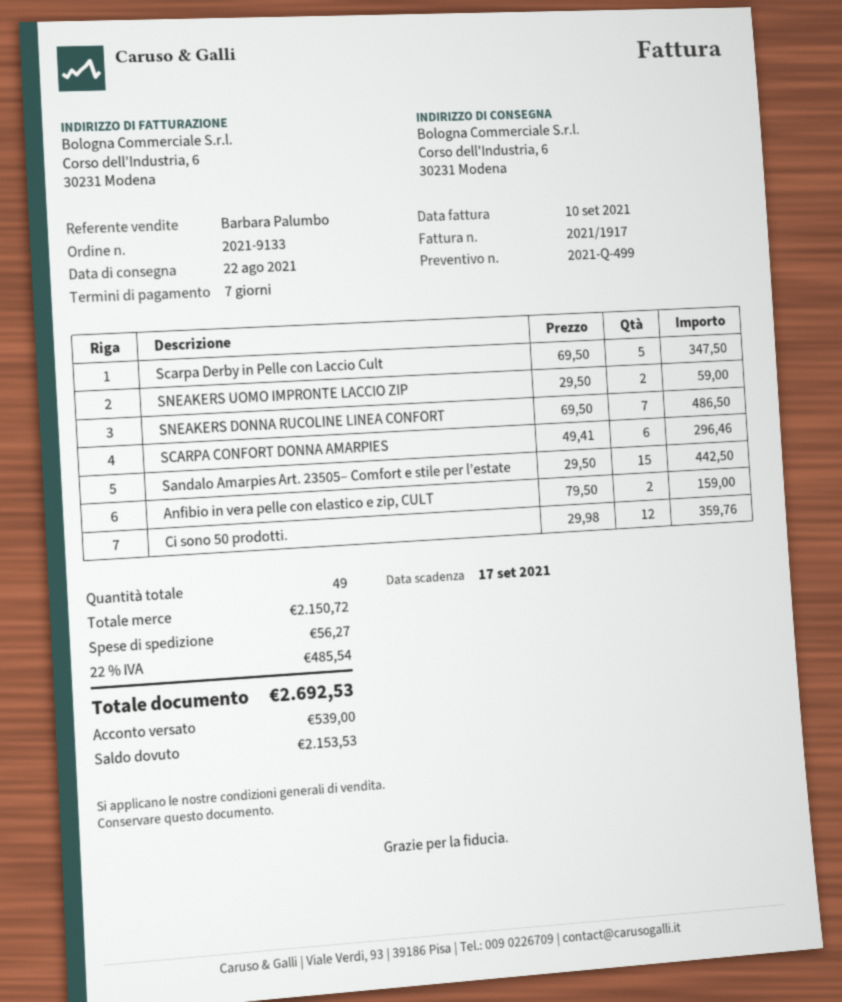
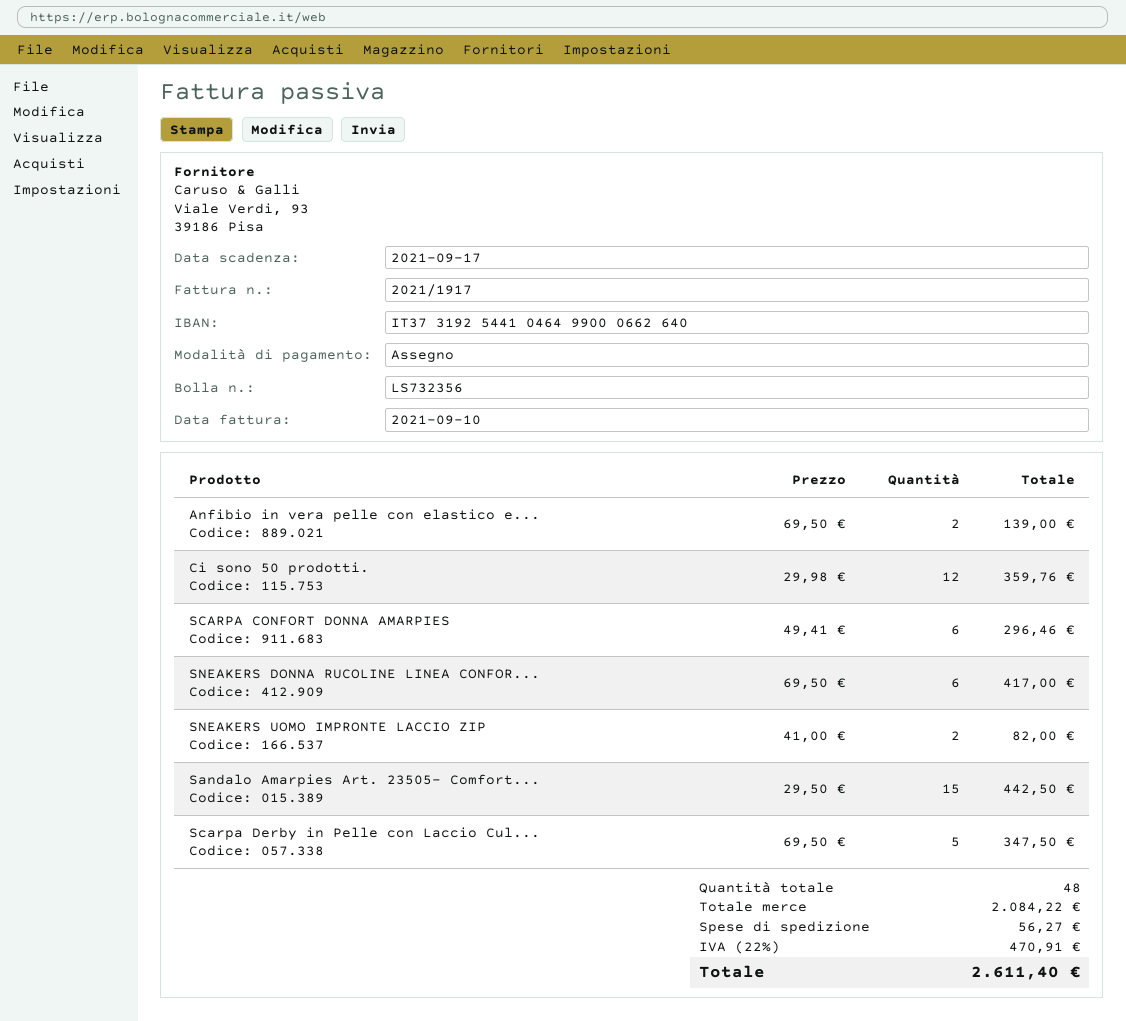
SNEAKERS UOMO IMPRONTE LACCIO ZIP: 2 x 29.50 = 59.00 -> 2 x 41.00 = 82.00
SNEAKERS DONNA RUCOLINE LINEA CONFORT: 7 x 69.50 = 486.50 -> 6 x 69.50 = 417.00
Anfibio in vera pelle con elastico e zip, CULT: 2 x 79.50 = 159.00 -> 2 x 69.50 = 139.00
total quantity: 49 -> 48
subtotal: 2150.72 -> 2084.22
tax: 22% = 485.54 -> 22% = 470.91
total: 2692.53 -> 2611.40

